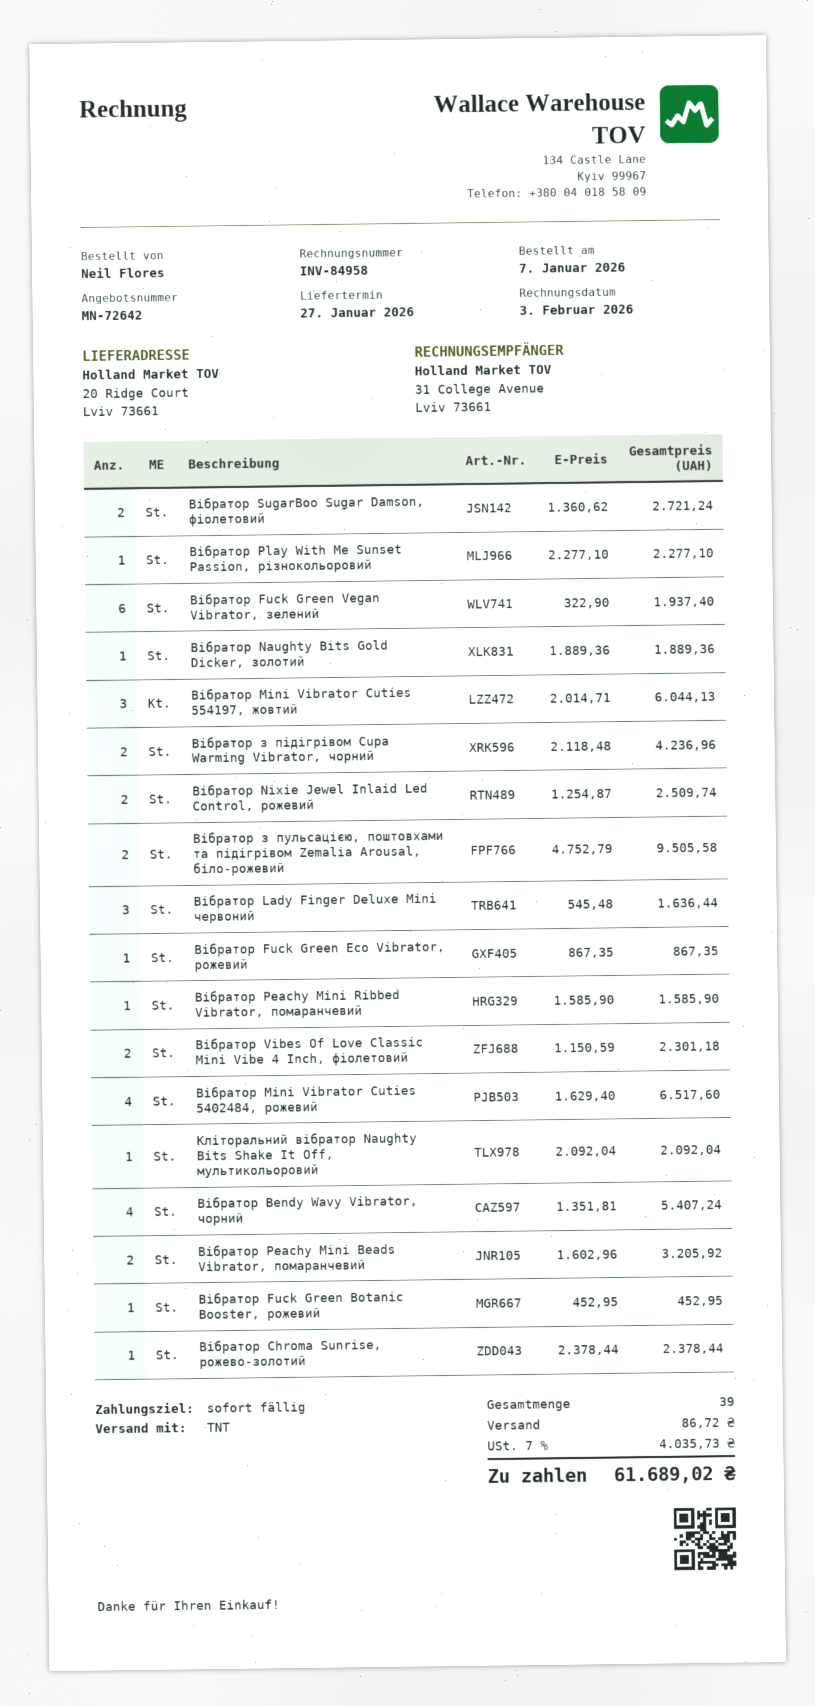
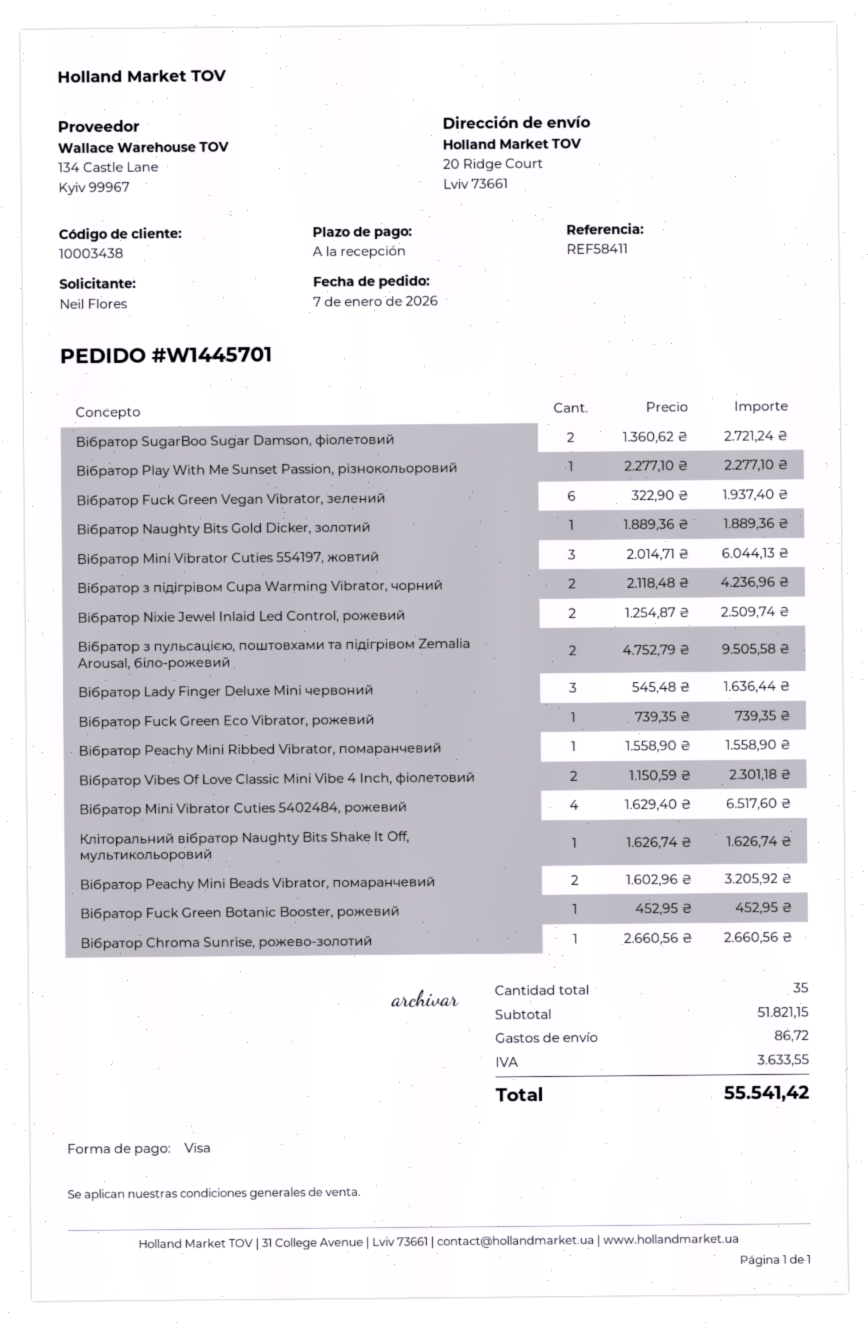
Вібратор Fuck Green Eco Vibrator, рожевий: 1 x 867.35 = 867.35 -> 1 x 739.35 = 739.35
Вібратор Peachy Mini Ribbed Vibrator, помаранчевий: 1 x 1585.90 = 1585.90 -> 1 x 1558.90 = 1558.90
Кліторальний вібратор Naughty Bits Shake It Off, мультикольоровий: 1 x 2092.04 = 2092.04 -> 1 x 1626.74 = 1626.74
Вібратор Bendy Wavy Vibrator, чорний: 4 x 1351.81 = 5407.24 -> none
Вібратор Chroma Sunrise, рожево-золотий: 1 x 2378.44 = 2378.44 -> 1 x 2660.56 = 2660.56
total quantity: 39 -> 35
tax: 4035.73 -> 3633.55
total: 61689.02 -> 55541.42

